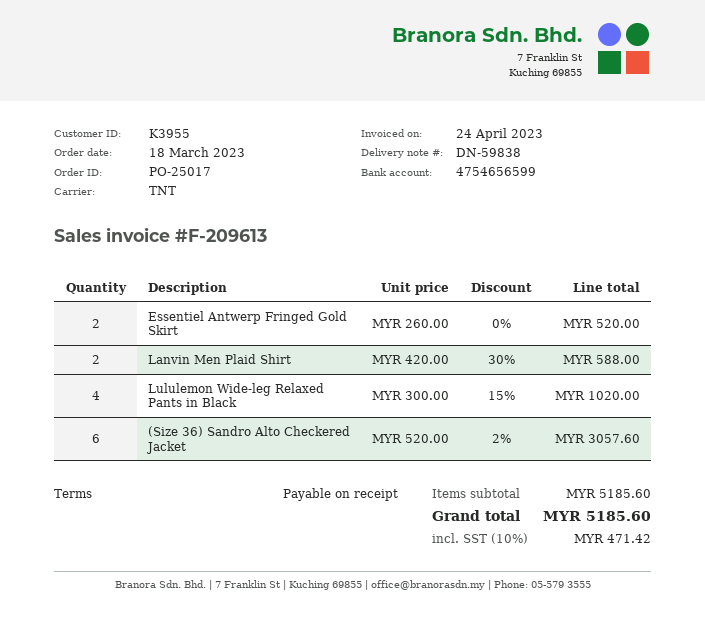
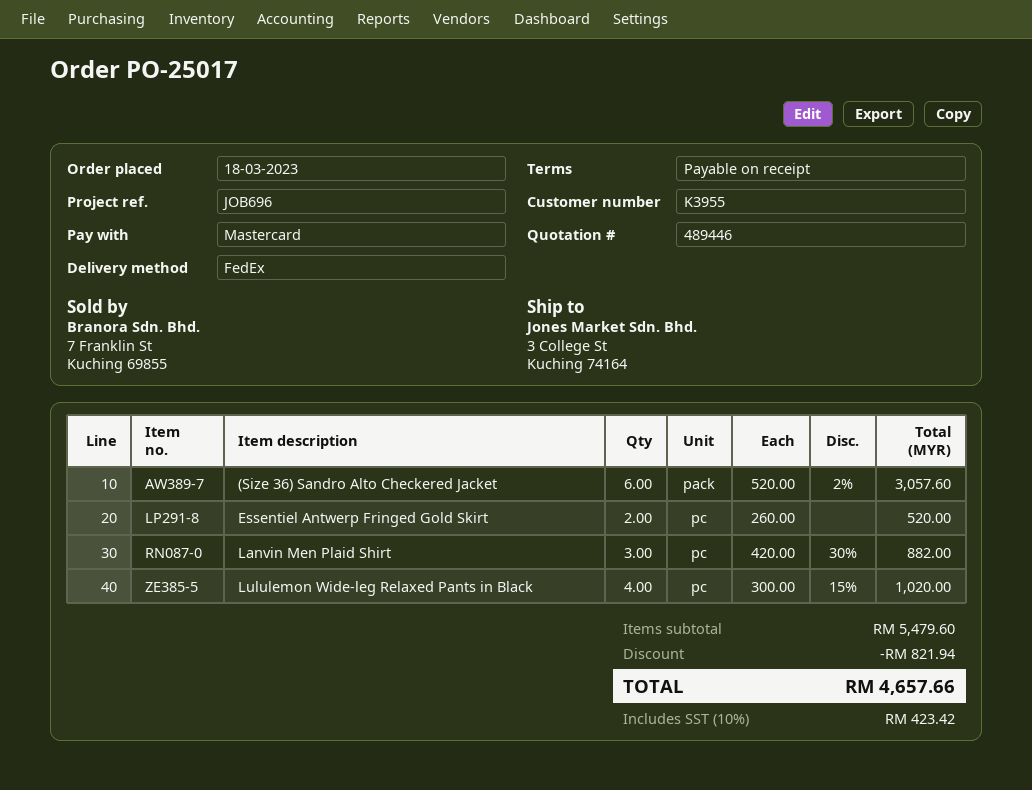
shipping method: TNT -> FedEx
Lanvin Men Plaid Shirt: 2 x 420.00 - 30% = 588.00 -> 3 x 420.00 - 30% = 882.00
subtotal: 5185.60 -> 5479.60
discount: none -> 821.94
tax: 10% = 471.42 -> 10% = 423.42
total: 5185.60 -> 4657.66

